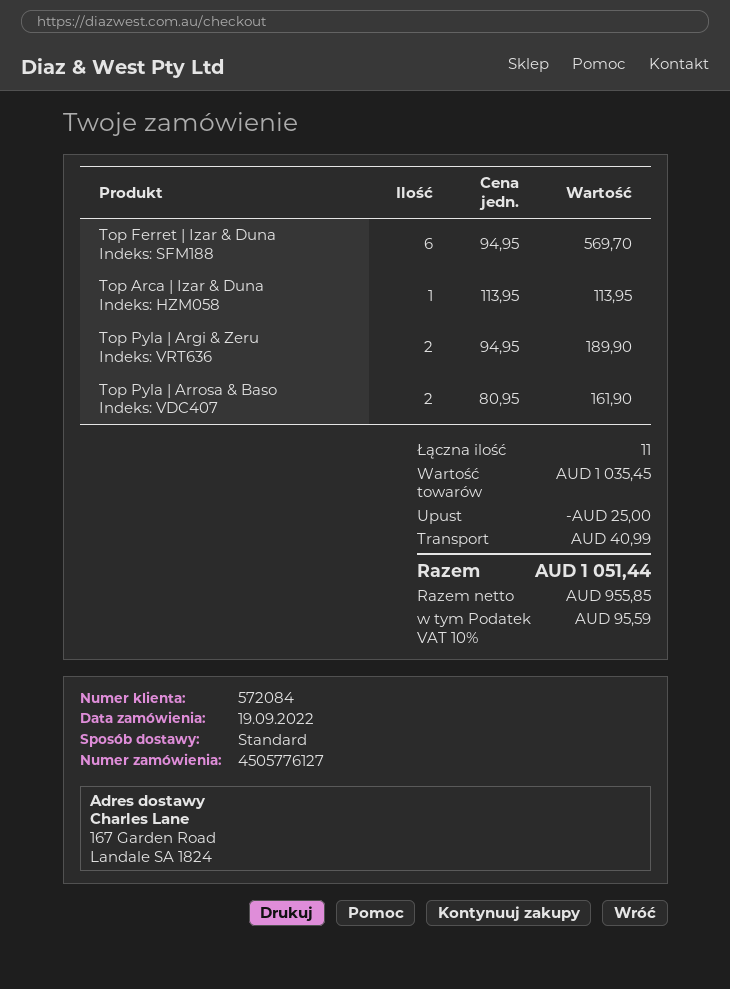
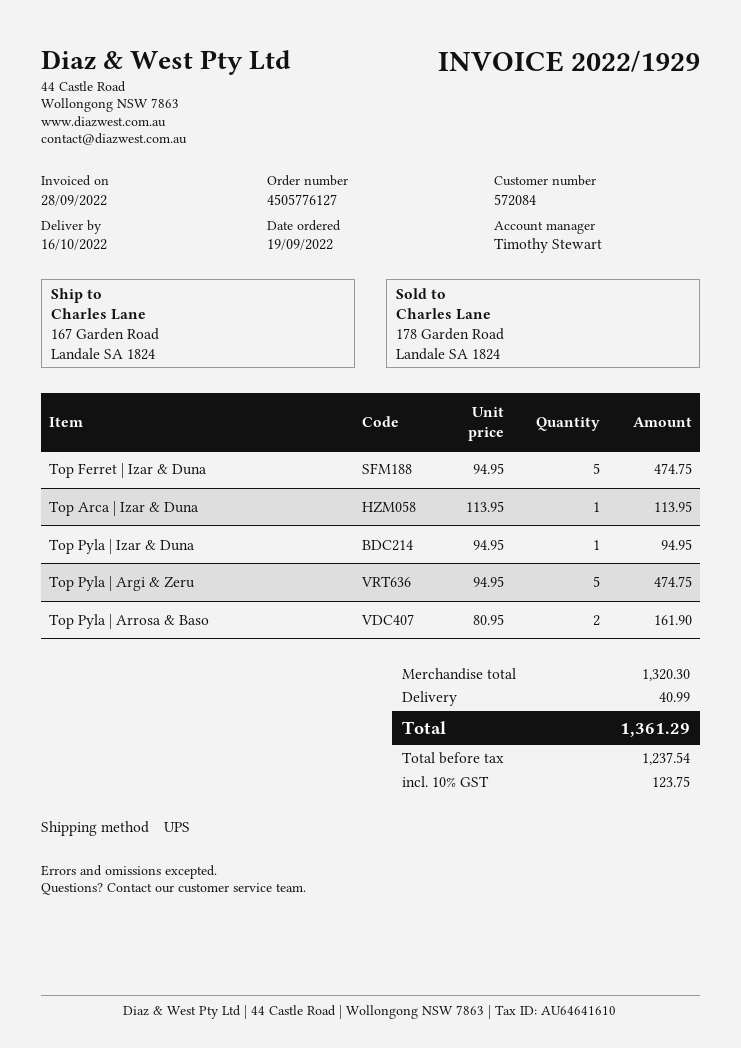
shipping method: standard -> UPS
Top Ferret | Izar & Duna: 6 x 94.95 = 569.70 -> 5 x 94.95 = 474.75
Top Pyla | Argi & Zeru: 2 x 94.95 = 189.90 -> 5 x 94.95 = 474.75
Top Pyla | Izar & Duna: none -> 1 x 94.95 = 94.95
subtotal: 1035.45 -> 1320.30
discount: 25.00 -> none
net: 955.85 -> 1237.54
tax: 10% = 95.59 -> 10% = 123.75
total: 1051.44 -> 1361.29

